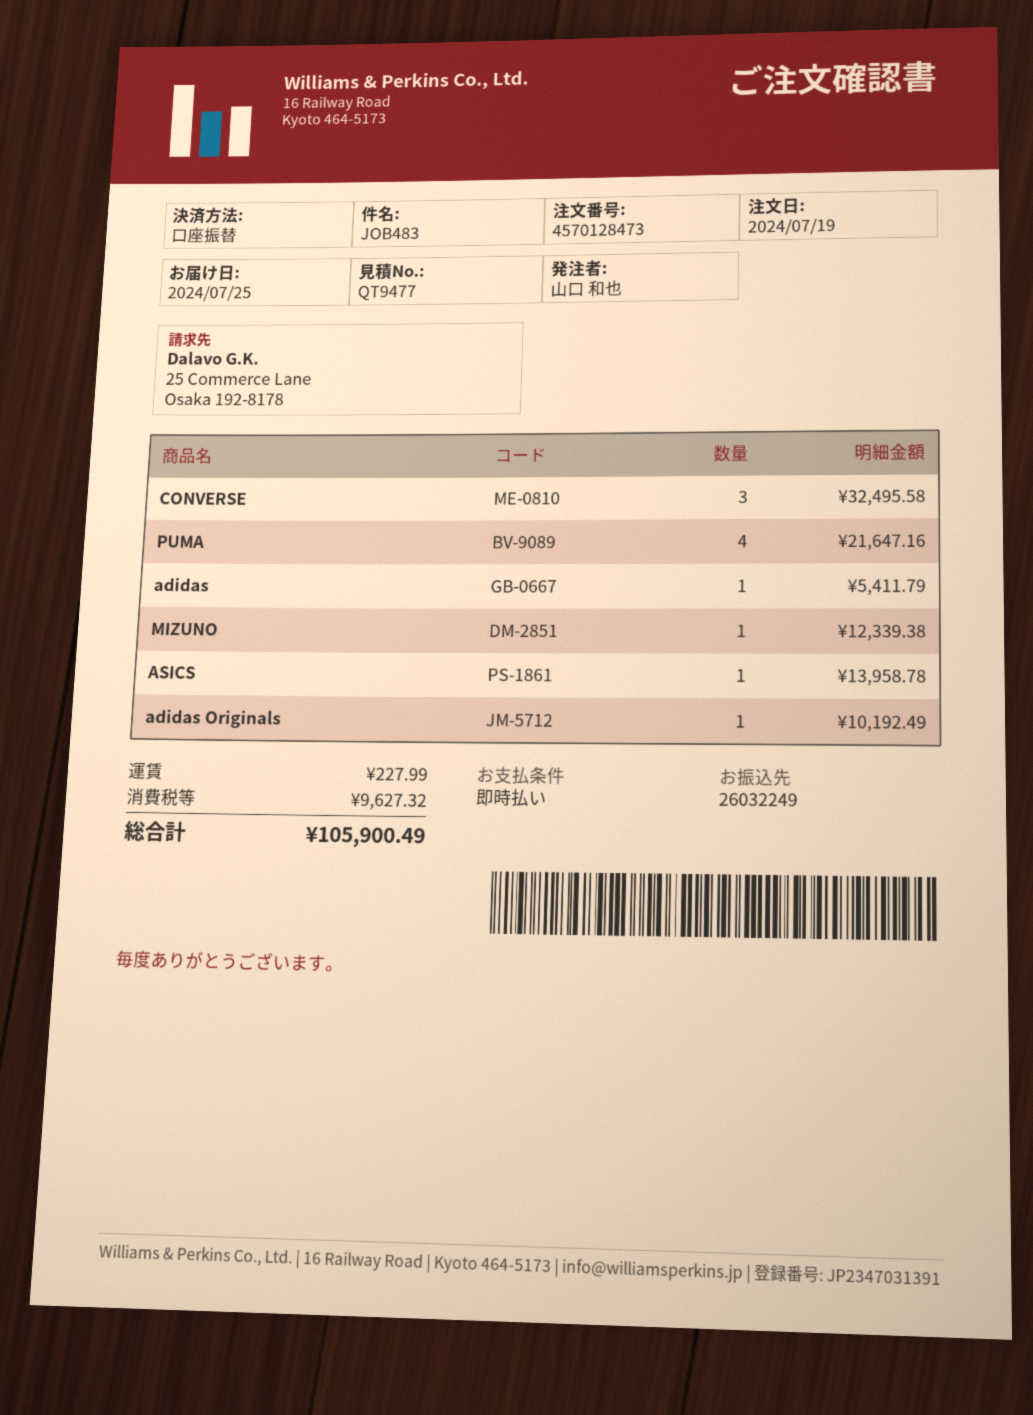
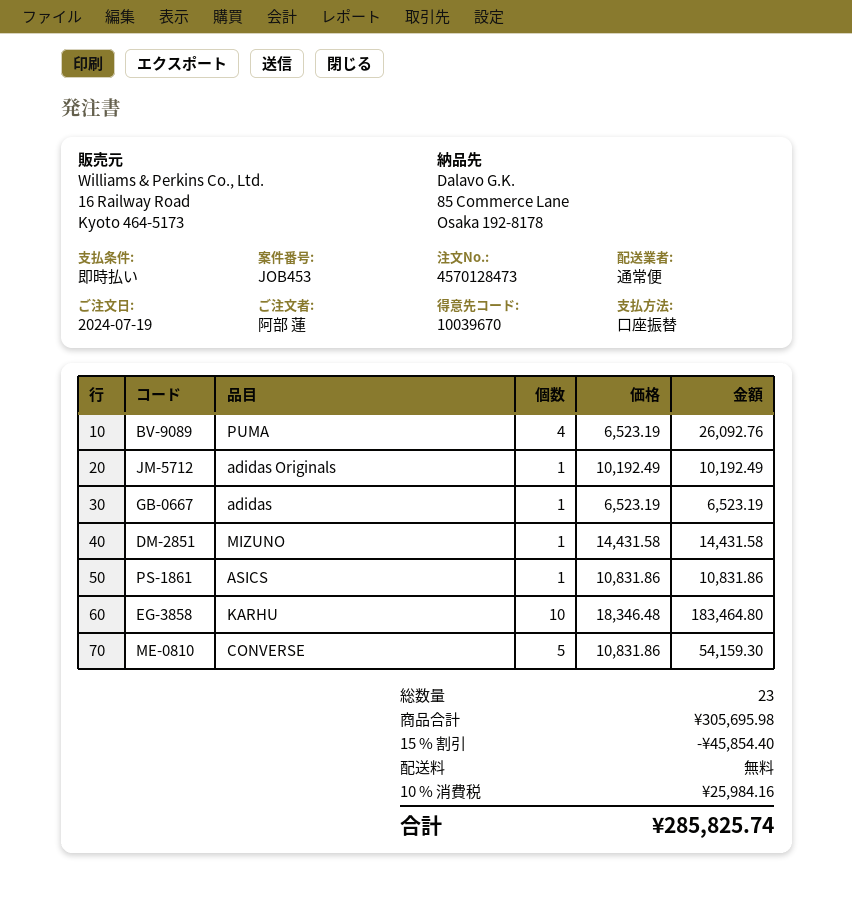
reference: JOB483 -> JOB453
ordered by: 山口 和也 -> 阿部 蓮
CONVERSE: 3 for 32495.58 -> 5 for 54159.30
PUMA: 4 for 21647.16 -> 4 for 26092.76
adidas: 1 for 5411.79 -> 1 for 6523.19
MIZUNO: 1 for 12339.38 -> 1 for 14431.58
ASICS: 1 for 13958.78 -> 1 for 10831.86
KARHU: none -> 10 for 183464.80
discount: none -> 15% = 45854.40
shipping: 227.99 -> 0.00
tax: 9627.32 -> 25984.16
total: 105900.49 -> 285825.74

